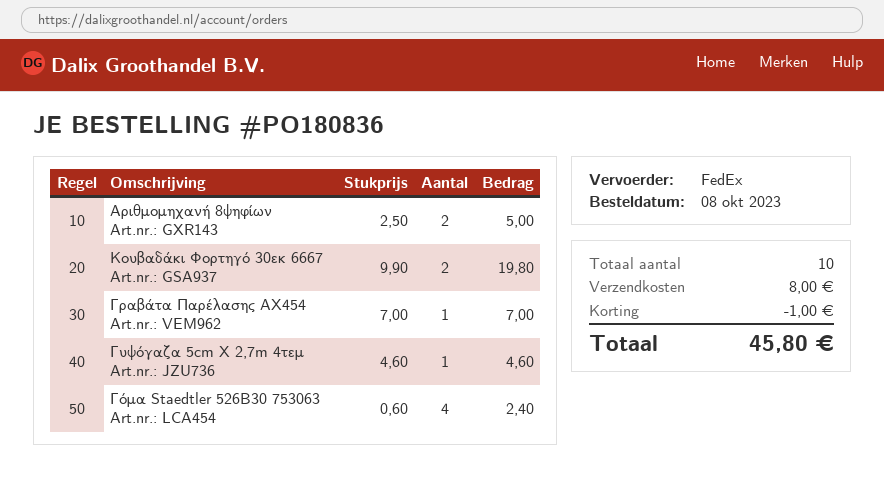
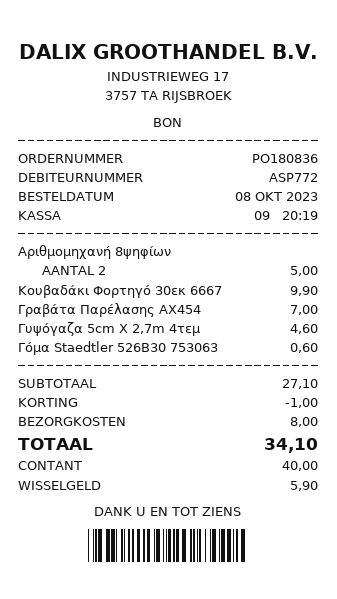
Κουβαδάκι Φορτηγό 30εκ 6667: 2 for 19.80 -> 1 for 9.90
Γόμα Staedtler 526Β30 753063: 4 for 2.40 -> 1 for 0.60
total: 45.80 -> 34.10

